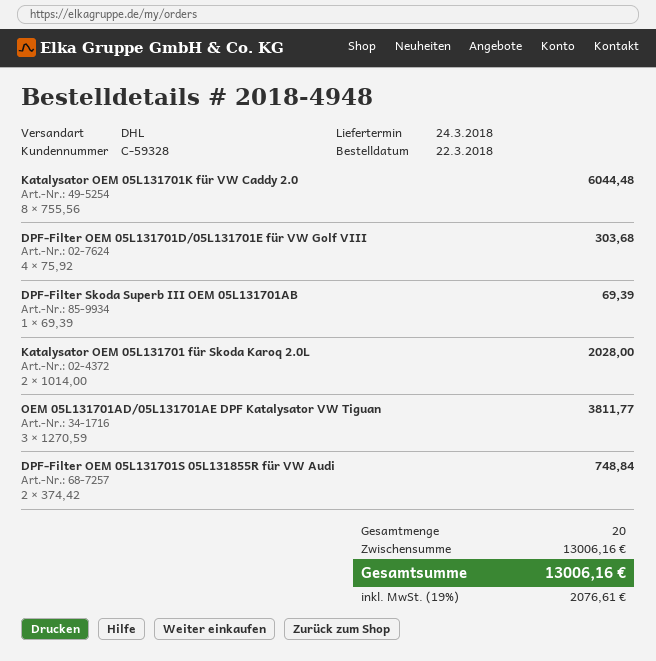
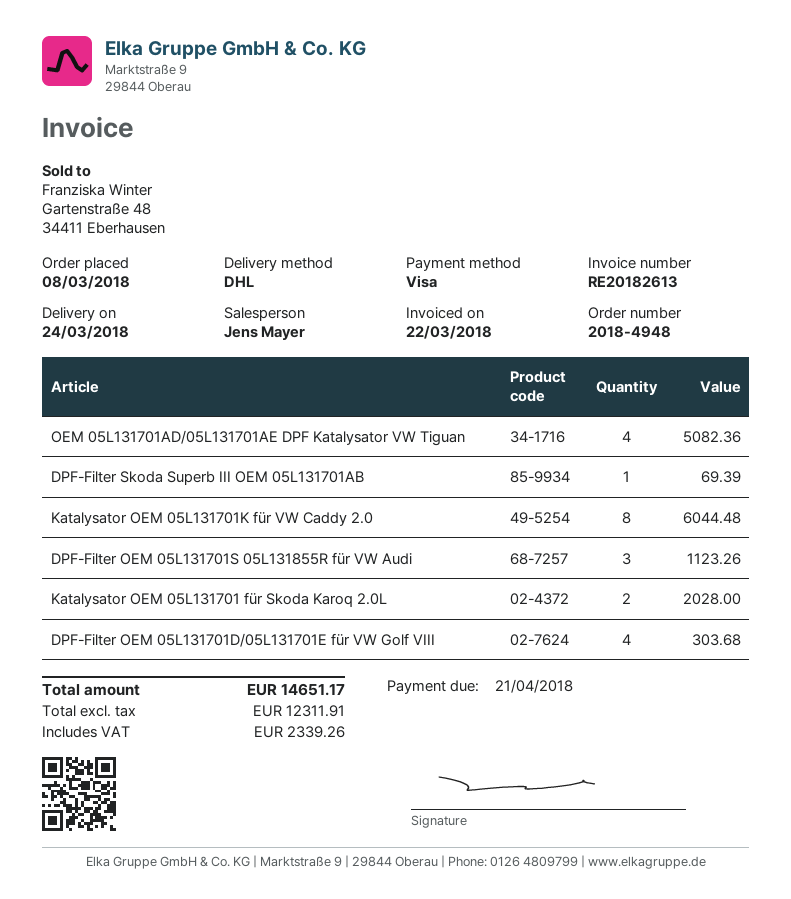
order date: 2018-03-22 -> 2018-03-08
OEM 05L131701AD/05L131701AE DPF Katalysator VW Tiguan: 3 for 3811.77 -> 4 for 5082.36
DPF-Filter OEM 05L131701S 05L131855R für VW Audi: 2 for 748.84 -> 3 for 1123.26
tax: 2076.61 -> 2339.26
total: 13006.16 -> 14651.17

